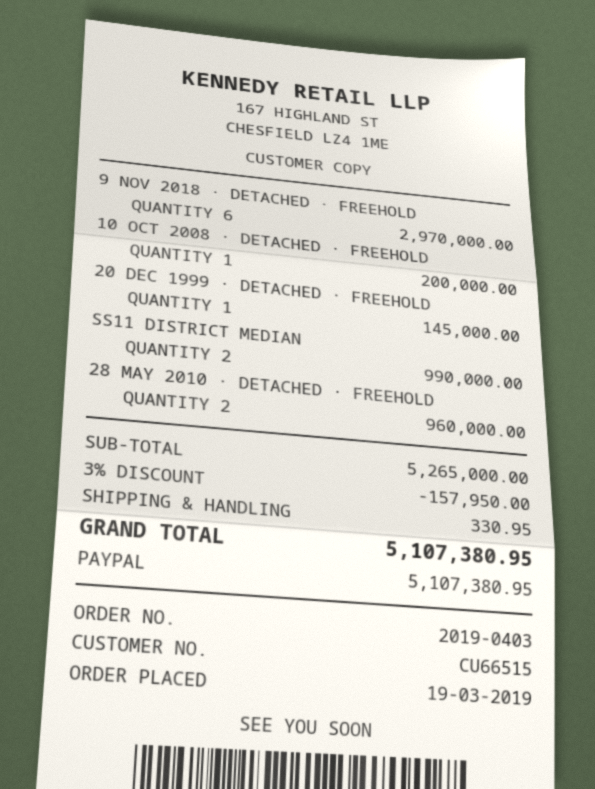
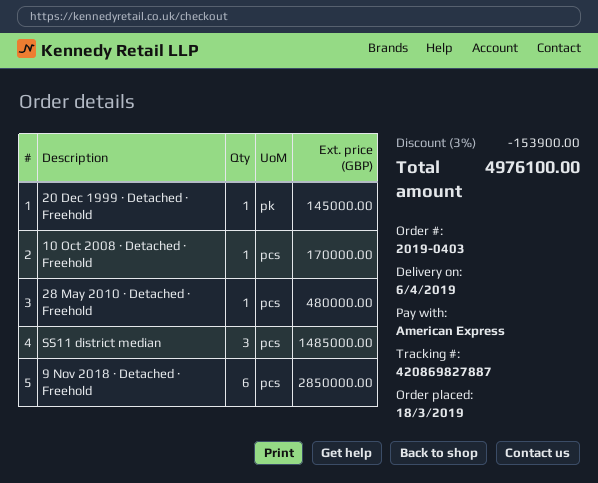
order date: 2019-03-19 -> 2019-03-18
payment method: PayPal -> American Express
9 NOV 2018 · DETACHED · FREEHOLD: 6 for 2970000.00 -> 6 for 2850000.00
10 OCT 2008 · DETACHED · FREEHOLD: 1 for 200000.00 -> 1 for 170000.00
SS11 DISTRICT MEDIAN: 2 for 990000.00 -> 3 for 1485000.00
28 MAY 2010 · DETACHED · FREEHOLD: 2 for 960000.00 -> 1 for 480000.00
discount: 3% = 157950.00 -> 3% = 153900.00
shipping: 330.95 -> none
total: 5107380.95 -> 4976100.00

